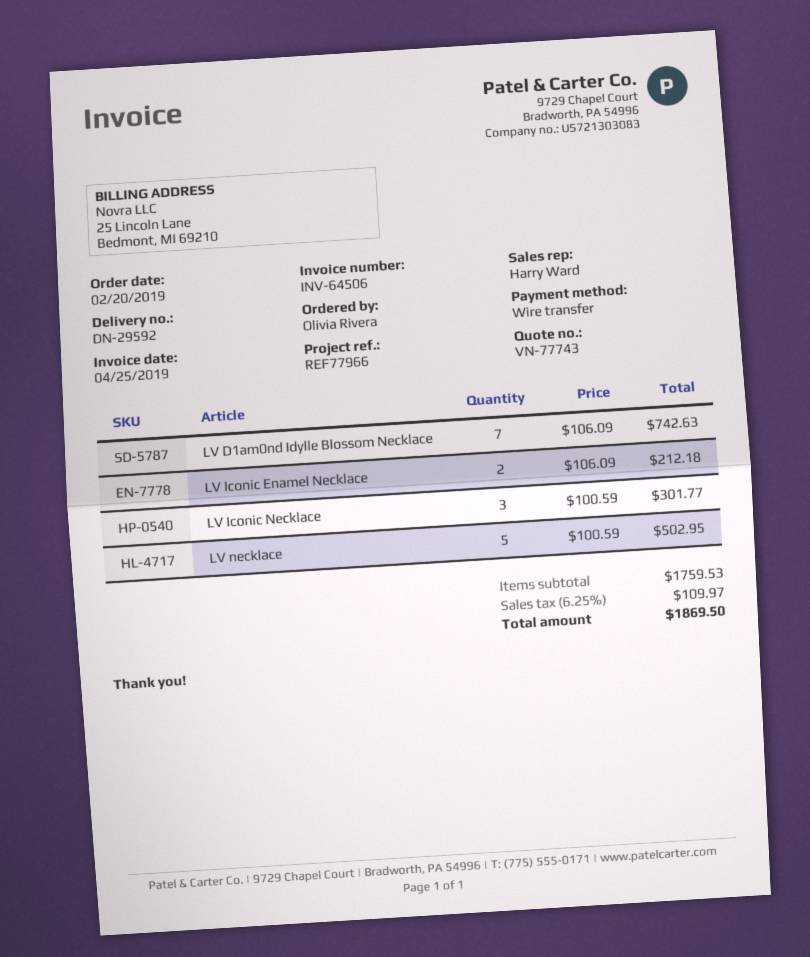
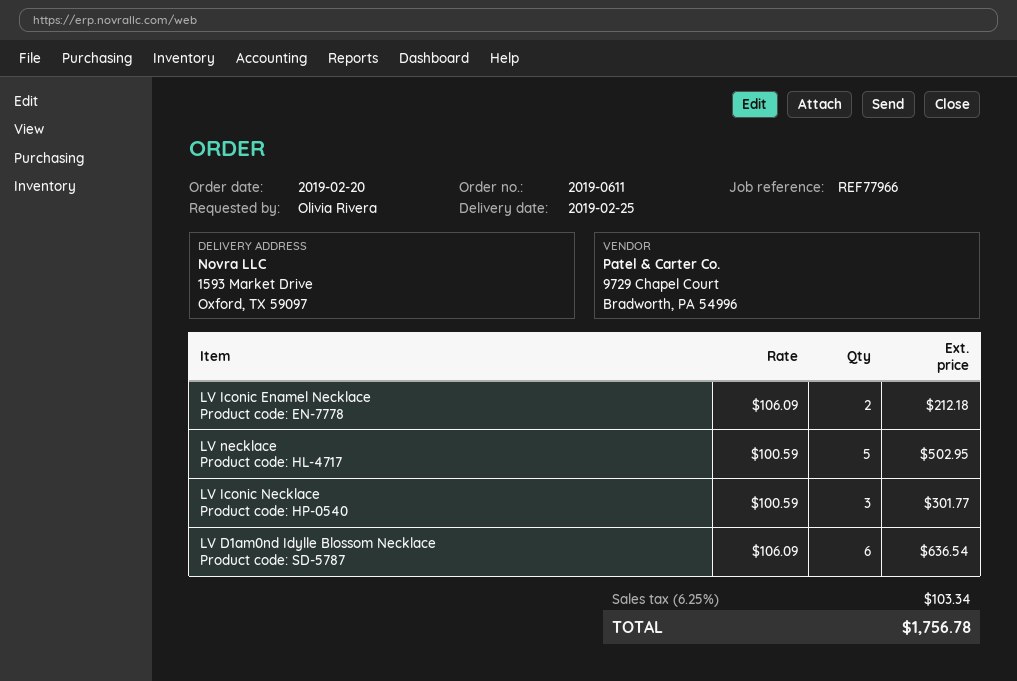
LV D1am0nd Idylle Blossom Necklace: 7 x 106.09 = 742.63 -> 6 x 106.09 = 636.54
tax: 6.25% = 109.97 -> 6.25% = 103.34
total: 1869.50 -> 1756.78

